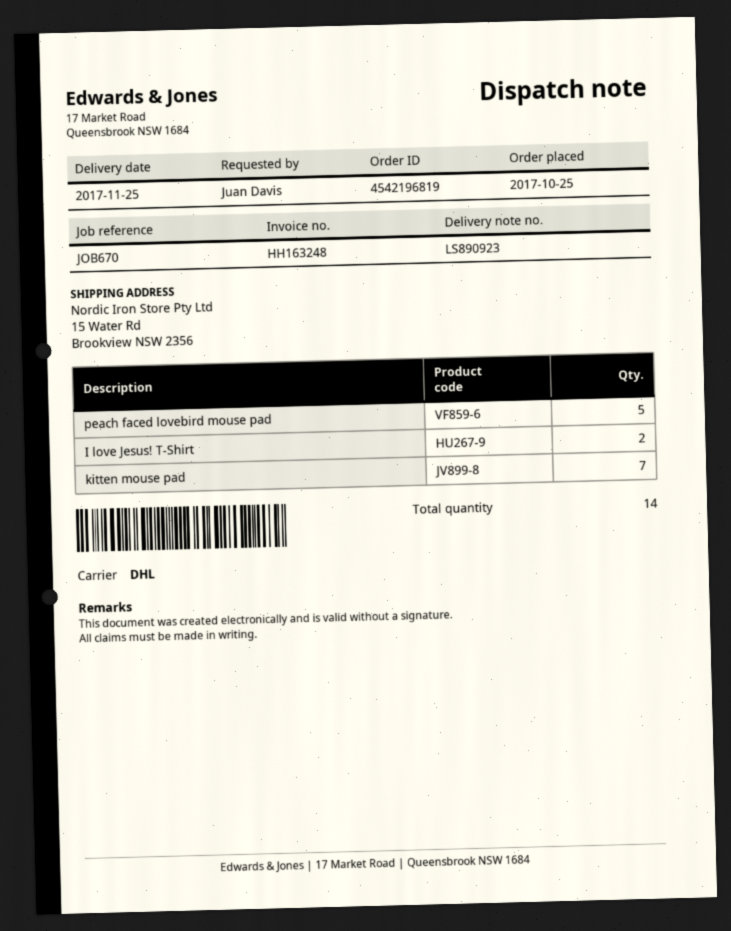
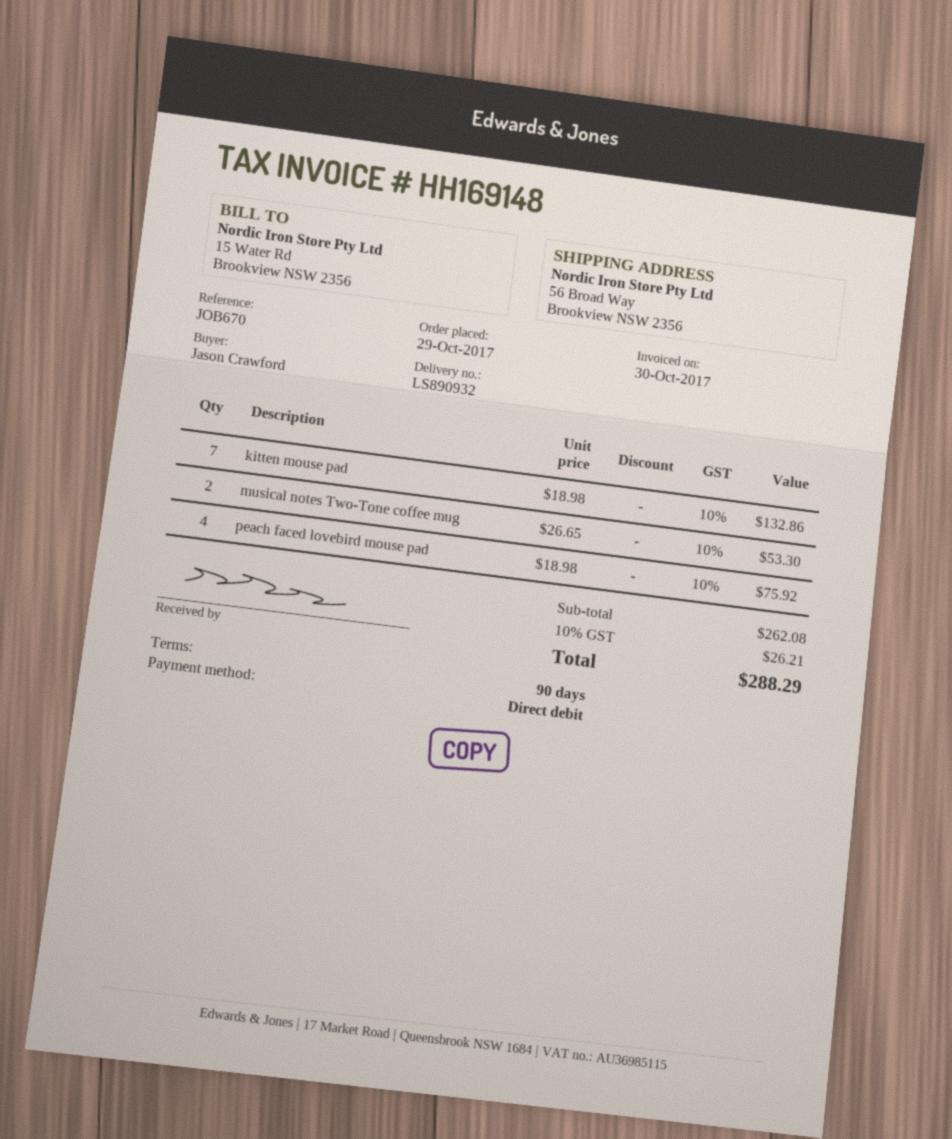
order date: 2017-10-25 -> 2017-10-29
delivery note number: LS890923 -> LS890932
invoice number: HH163248 -> HH169148
ordered by: Juan Davis -> Jason Crawford
ship to: 15 Water Rd, Brookview NSW 2356 -> 56 Broad Way, Brookview NSW 2356
peach faced lovebird mouse pad: 5 -> 4
I love Jesus! T-Shirt: 2 -> none
musical notes Two-Tone coffee mug: none -> 2

